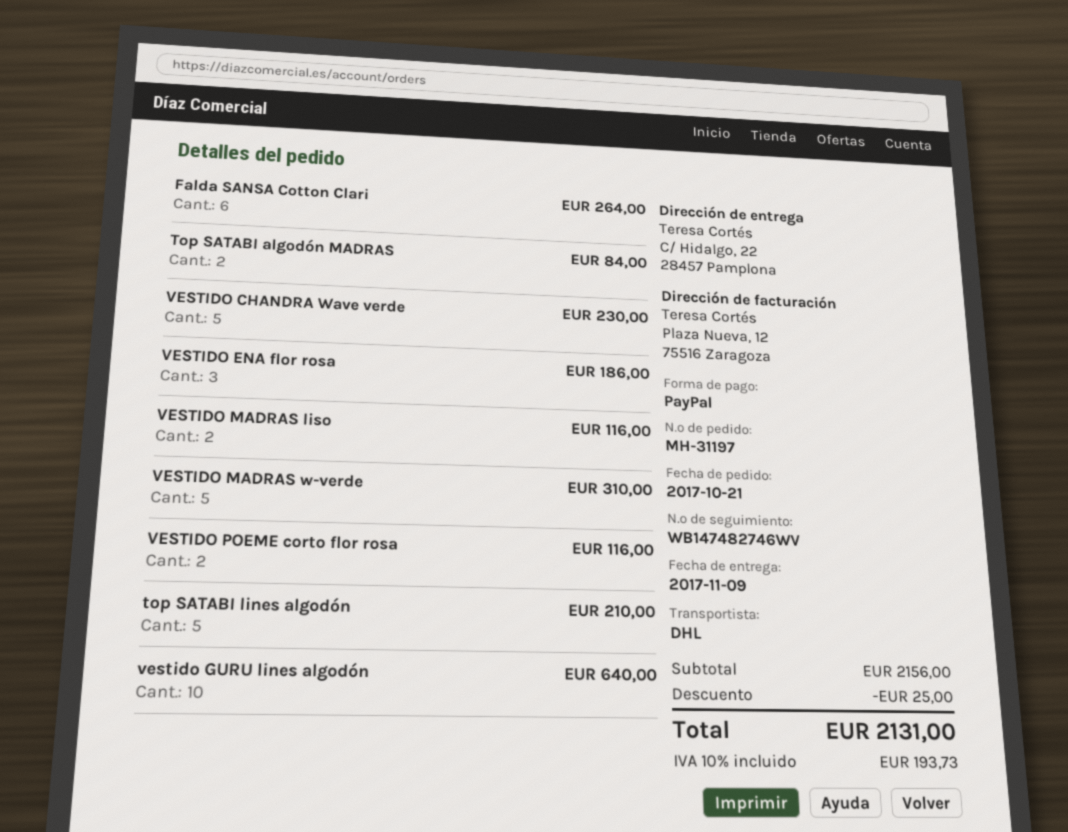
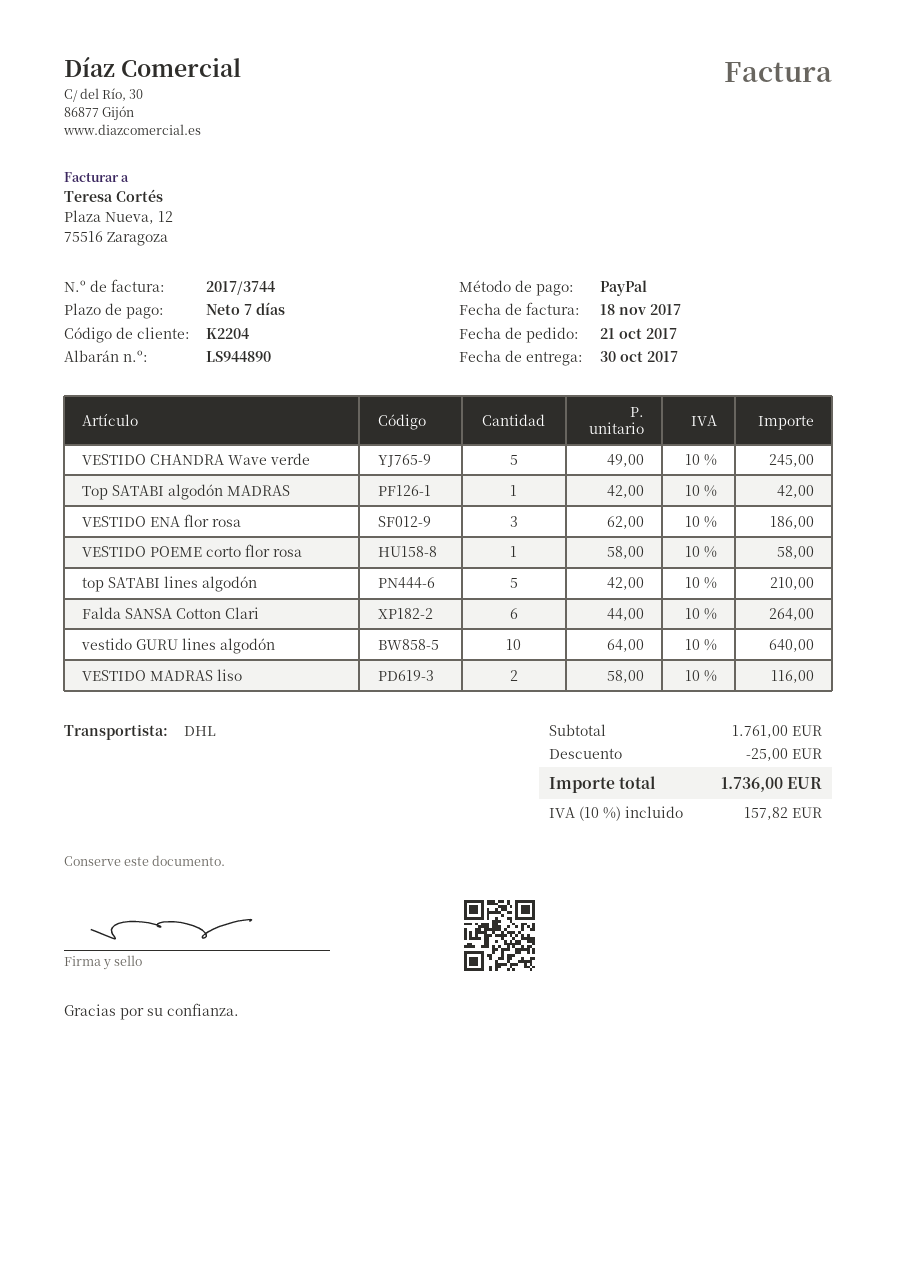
delivery date: 2017-11-09 -> 2017-10-30
Top SATABI algodón MADRAS: 2 for 84.00 -> 1 for 42.00
VESTIDO CHANDRA Wave verde: 5 for 230.00 -> 5 for 245.00
VESTIDO MADRAS w-verde: 5 for 310.00 -> none
VESTIDO POEME corto flor rosa: 2 for 116.00 -> 1 for 58.00
subtotal: 2156.00 -> 1761.00
tax: 10% = 193.73 -> 10% = 157.82
total: 2131.00 -> 1736.00

